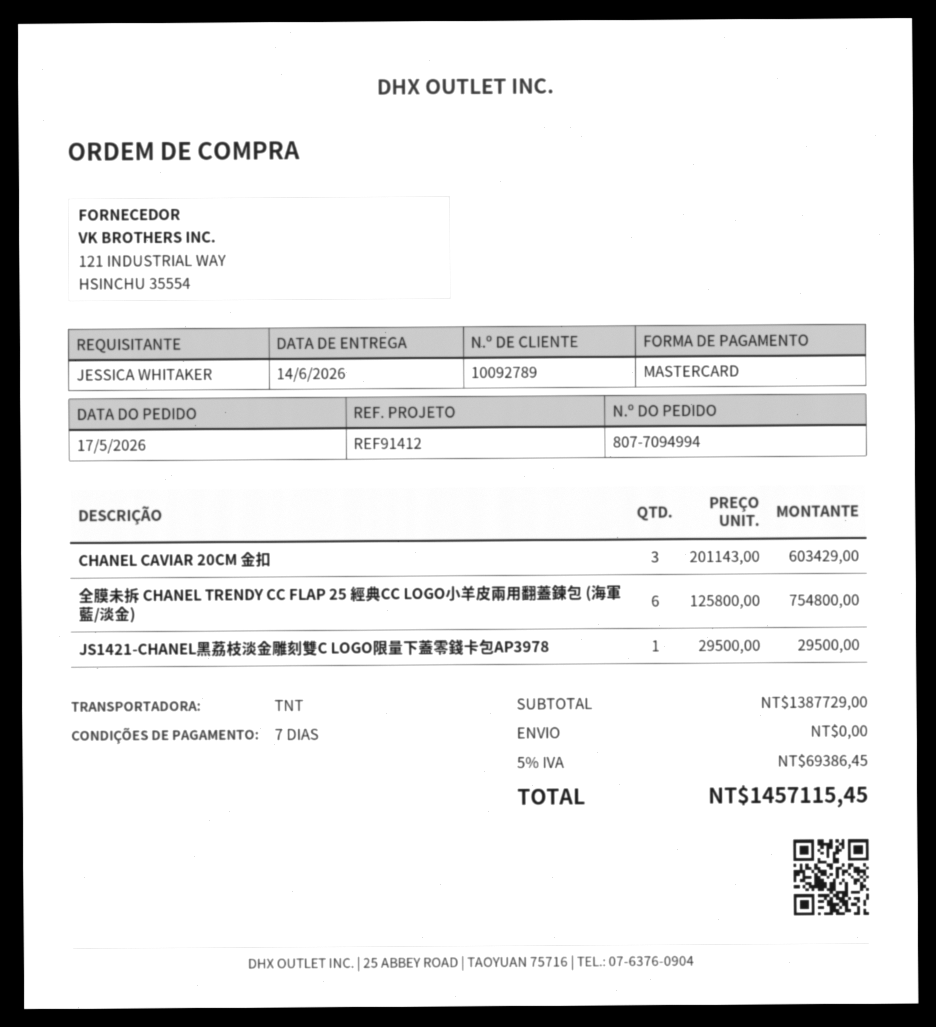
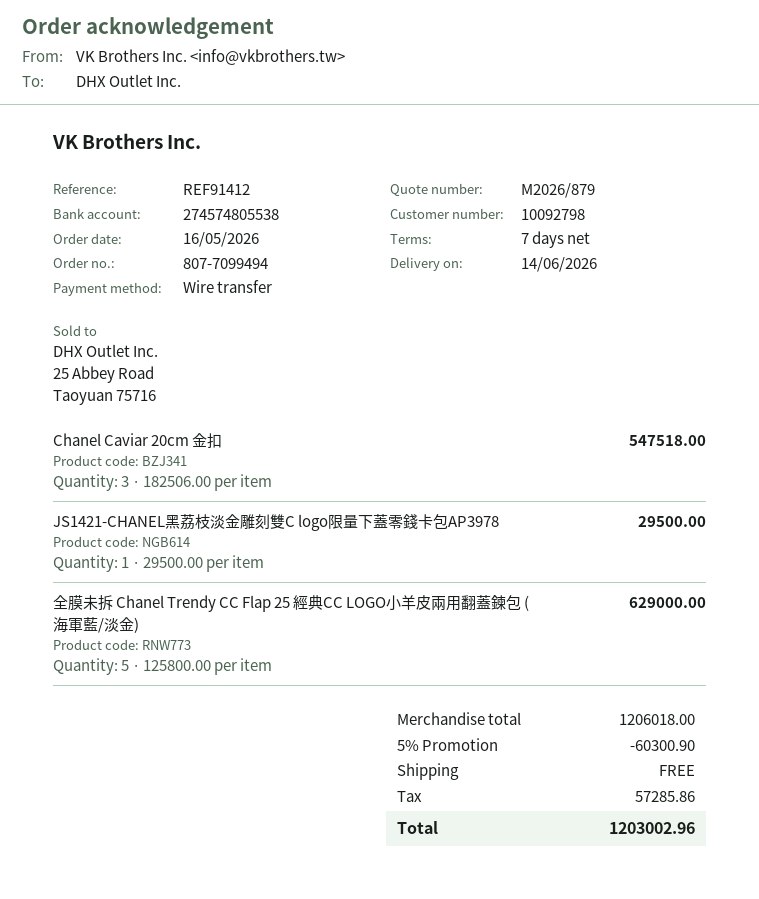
order number: 807-7094994 -> 807-7099494
order date: 2026-05-17 -> 2026-05-16
customer number: 10092789 -> 10092798
payment method: Mastercard -> bank transfer
CHANEL CAVIAR 20CM 金扣: 3 x 201143.00 = 603429.00 -> 3 x 182506.00 = 547518.00
全膜未拆 CHANEL TRENDY CC FLAP 25 經典CC LOGO小羊皮兩用翻蓋鍊包 (海軍藍/淡金): 6 x 125800.00 = 754800.00 -> 5 x 125800.00 = 629000.00
subtotal: 1387729.00 -> 1206018.00
discount: none -> 5% = 60300.90
tax: 69386.45 -> 57285.86
total: 1457115.45 -> 1203002.96

